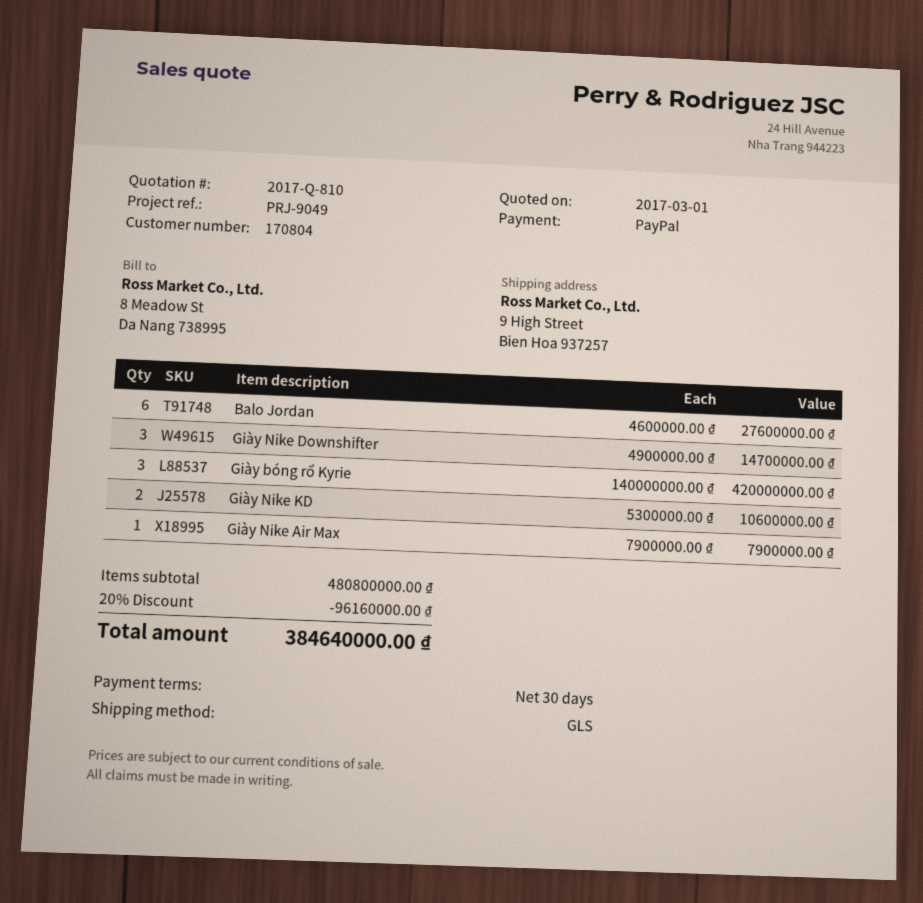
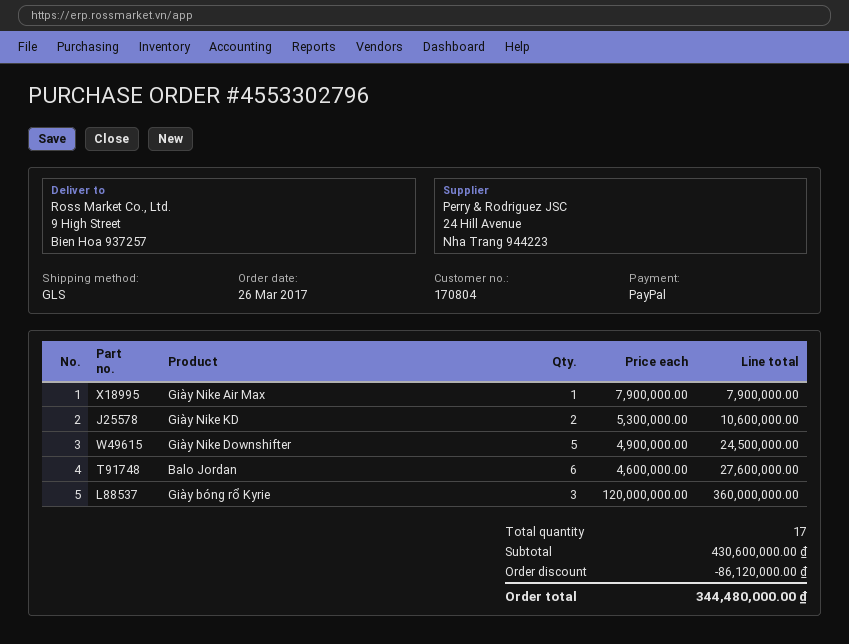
Giày Nike Downshifter: 3 x 4900000.00 = 14700000.00 -> 5 x 4900000.00 = 24500000.00
Giày bóng rổ Kyrie: 3 x 140000000.00 = 420000000.00 -> 3 x 120000000.00 = 360000000.00
subtotal: 480800000.00 -> 430600000.00
discount: 96160000.00 -> 86120000.00
total: 384640000.00 -> 344480000.00

